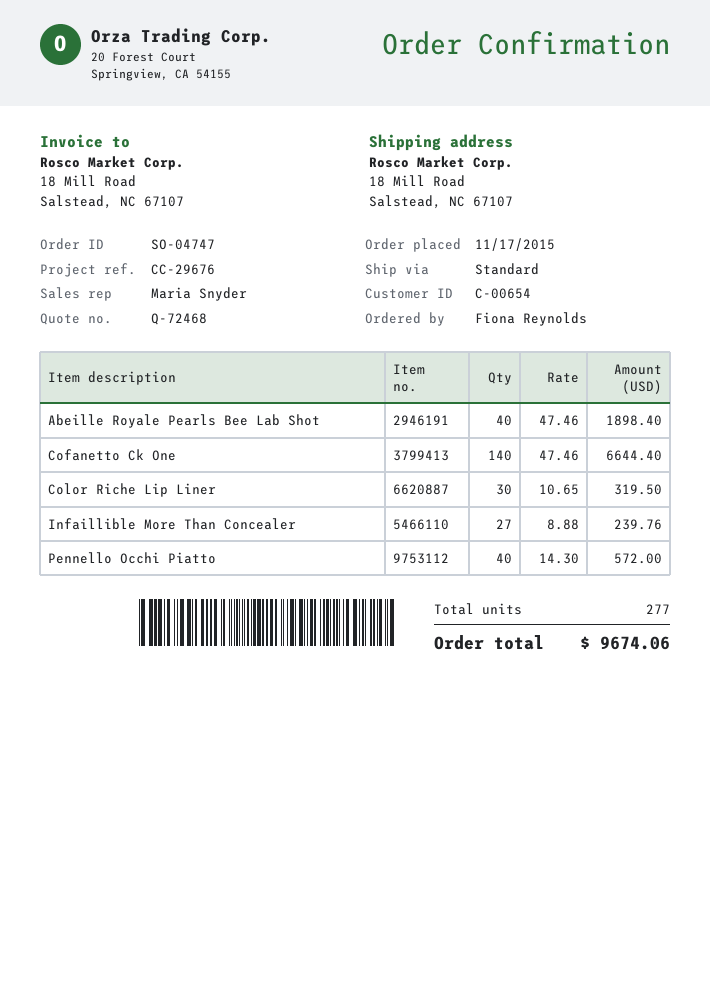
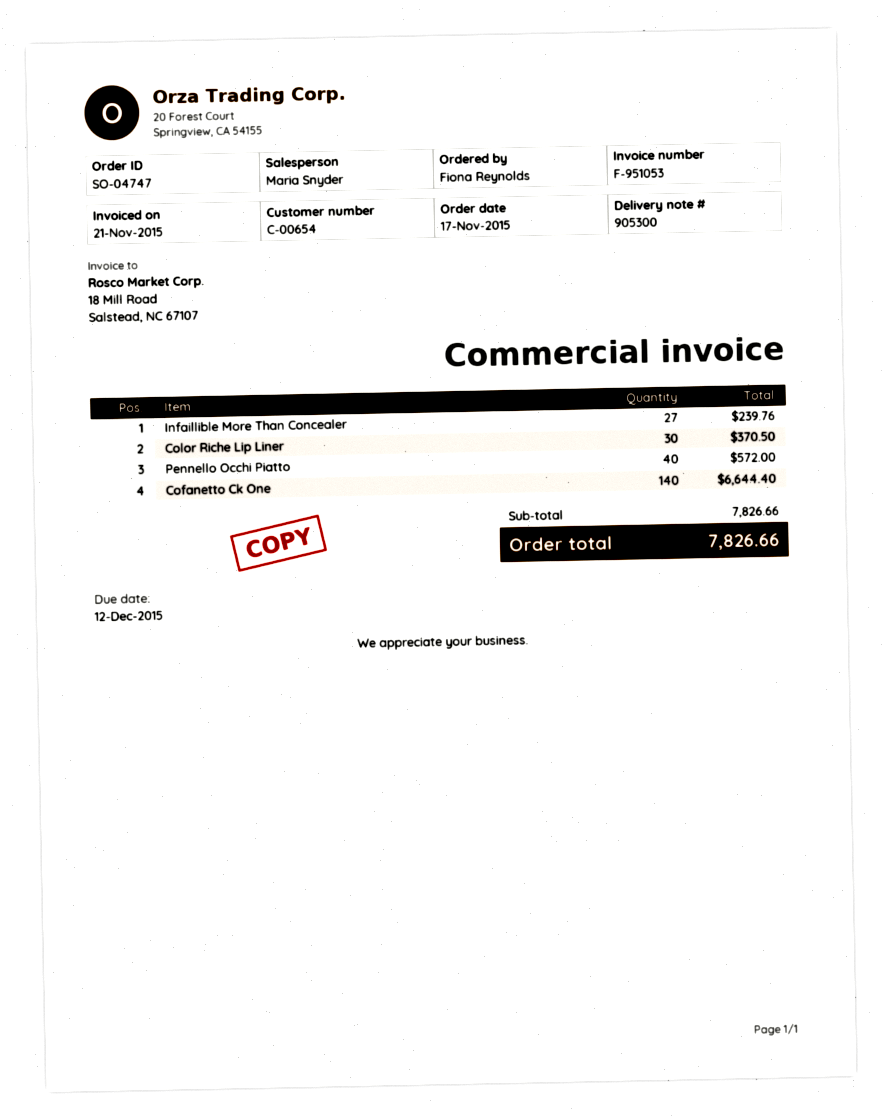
Abeille Royale Pearls Bee Lab Shot: 40 for 1898.40 -> none
Color Riche Lip Liner: 30 for 319.50 -> 30 for 370.50
total: 9674.06 -> 7826.66

